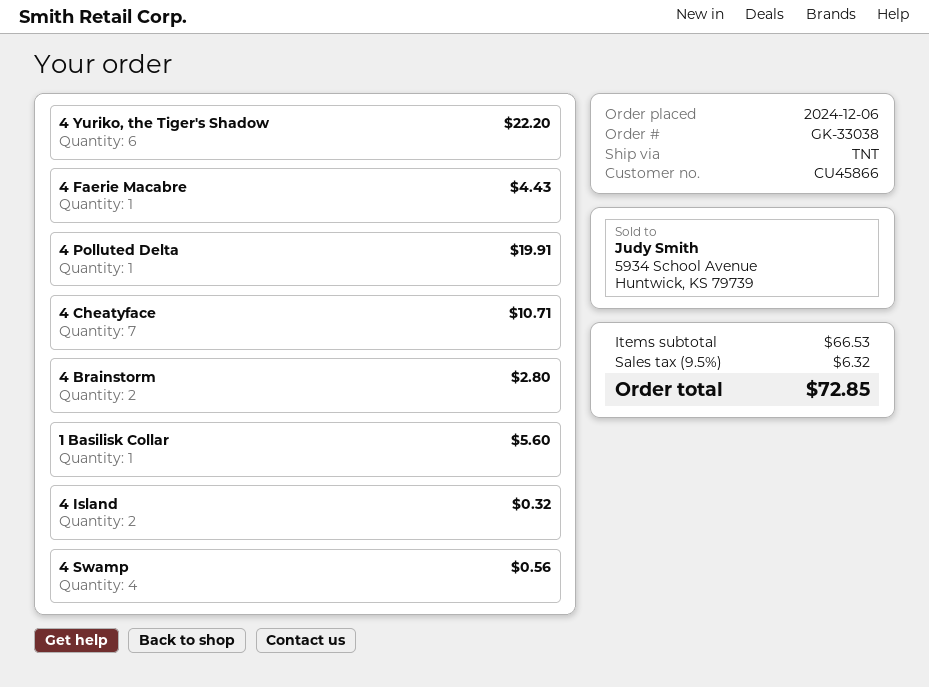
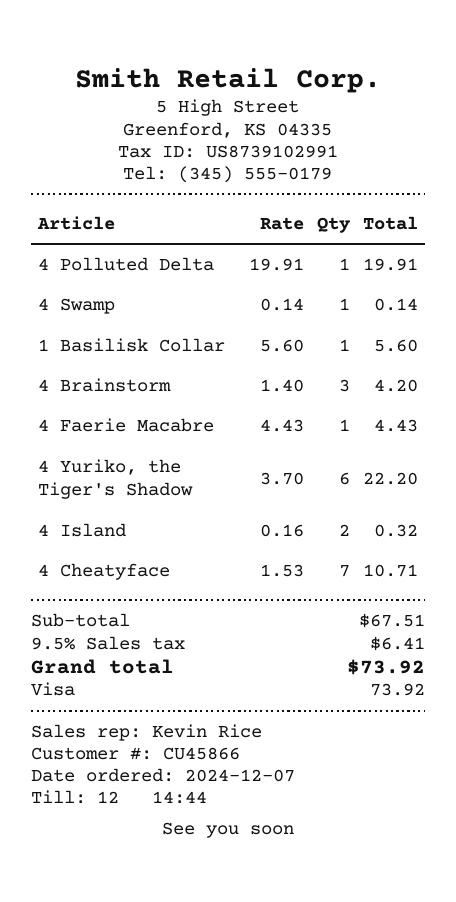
order date: 2024-12-06 -> 2024-12-07
4 Brainstorm: 2 for 2.80 -> 3 for 4.20
4 Swamp: 4 for 0.56 -> 1 for 0.14
subtotal: 66.53 -> 67.51
tax: 9.5% = 6.32 -> 9.5% = 6.41
total: 72.85 -> 73.92

